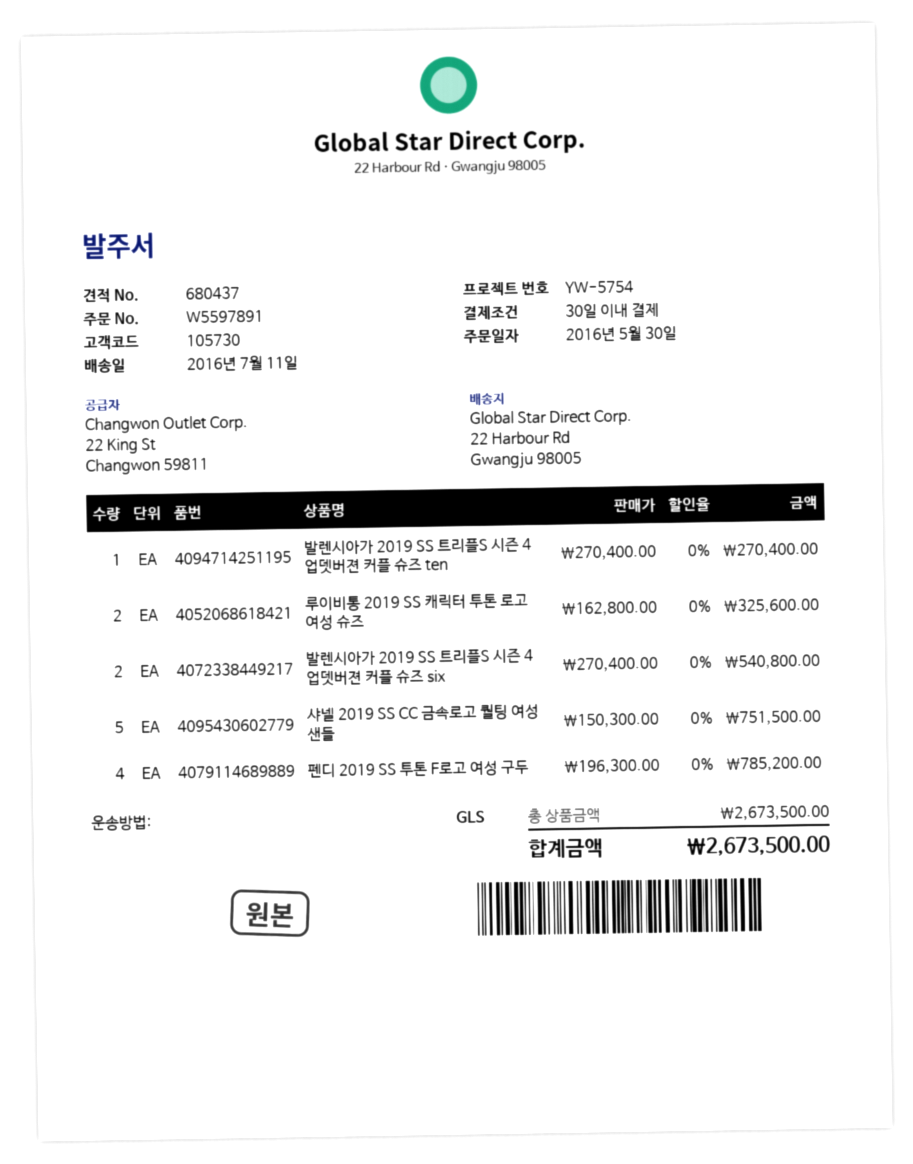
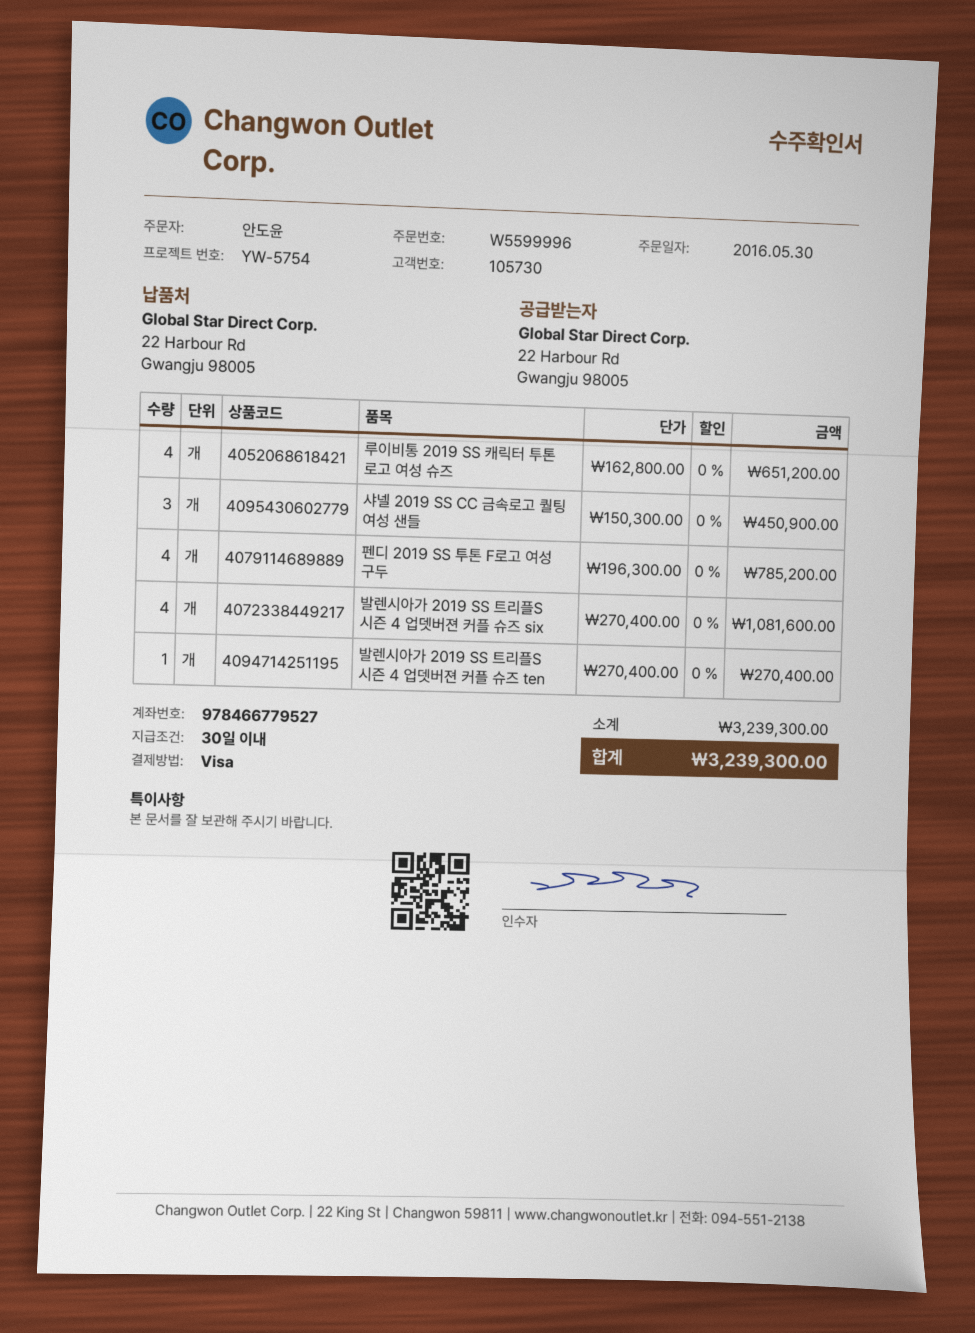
order number: W5597891 -> W5599996
루이비통 2019 SS 캐릭터 투톤 로고 여성 슈즈: 2 x 162800.00 = 325600.00 -> 4 x 162800.00 = 651200.00
발렌시아가 2019 SS 트리플S 시즌 4 업뎃버젼 커플 슈즈 six: 2 x 270400.00 = 540800.00 -> 4 x 270400.00 = 1081600.00
샤넬 2019 SS CC 금속로고 퀄팅 여성 샌들: 5 x 150300.00 = 751500.00 -> 3 x 150300.00 = 450900.00
subtotal: 2673500.00 -> 3239300.00
total: 2673500.00 -> 3239300.00

